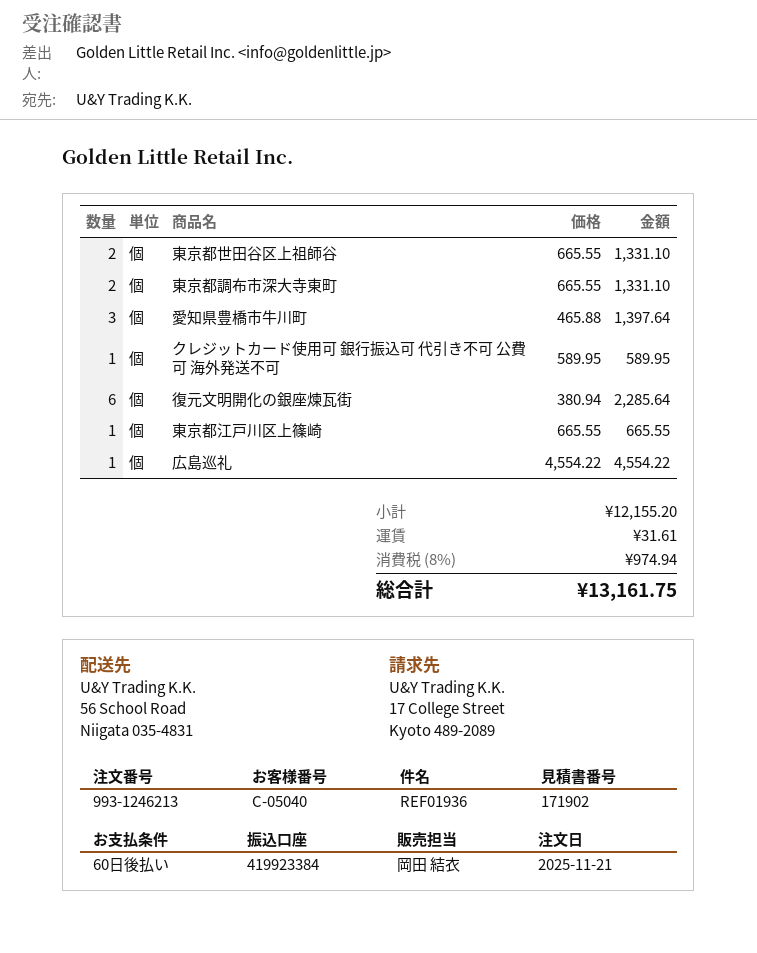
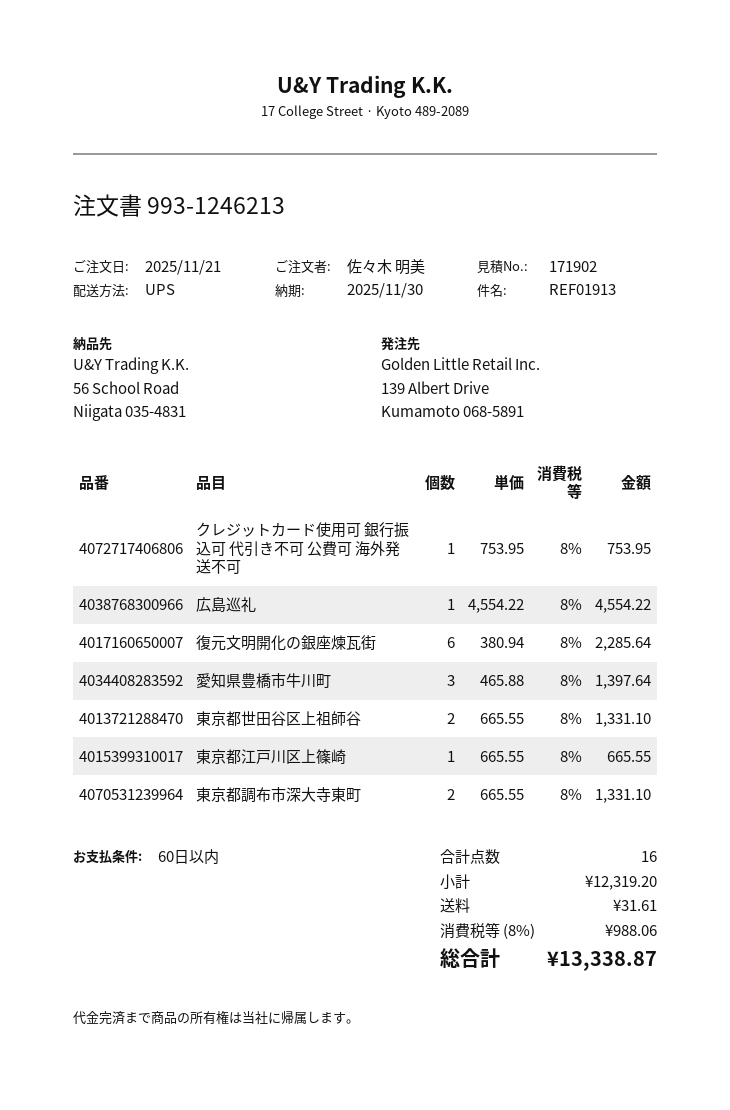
reference: REF01936 -> REF01913
クレジットカード使用可 銀行振込可 代引き不可 公費可 海外発送不可: 1 x 589.95 = 589.95 -> 1 x 753.95 = 753.95
subtotal: 12155.20 -> 12319.20
tax: 8% = 974.94 -> 8% = 988.06
total: 13161.75 -> 13338.87

